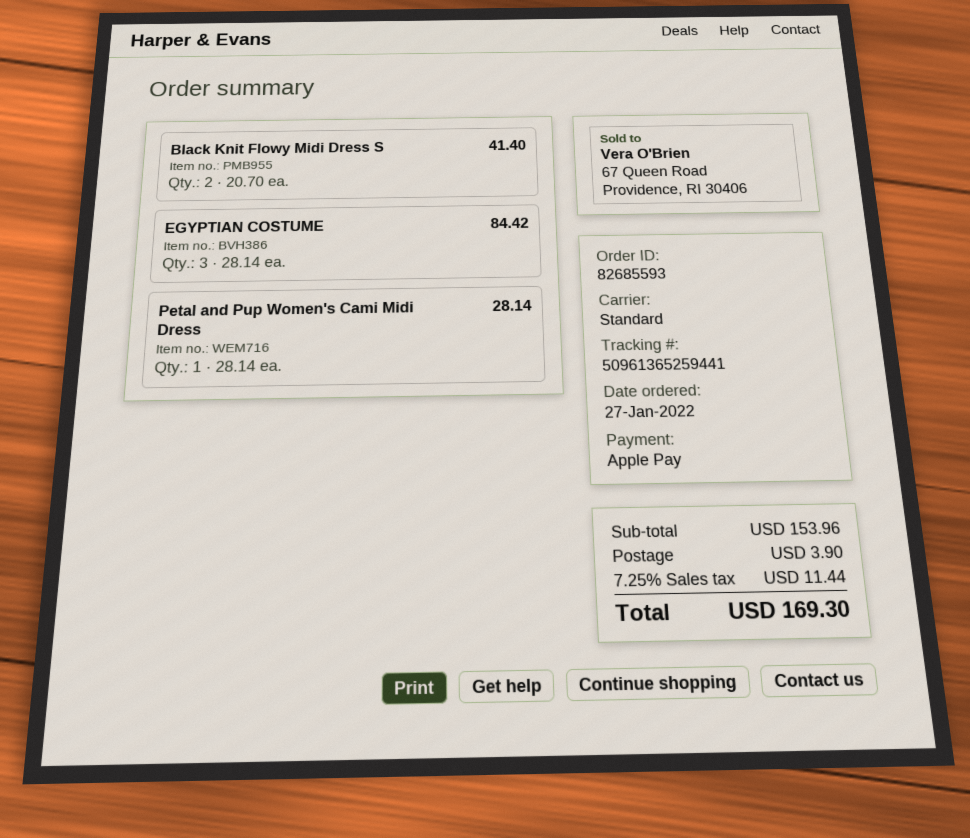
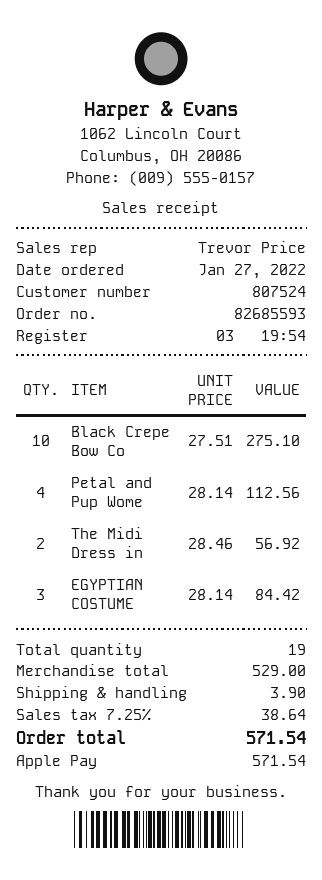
Black Knit Flowy Midi Dress S: 2 x 20.70 = 41.40 -> none
Petal and Pup Women's Cami Midi Dress: 1 x 28.14 = 28.14 -> 4 x 28.14 = 112.56
Black Crepe Bow Co: none -> 10 x 27.51 = 275.10
The Midi Dress in: none -> 2 x 28.46 = 56.92
subtotal: 153.96 -> 529.00
tax: 7.25% = 11.44 -> 7.25% = 38.64
total: 169.30 -> 571.54

